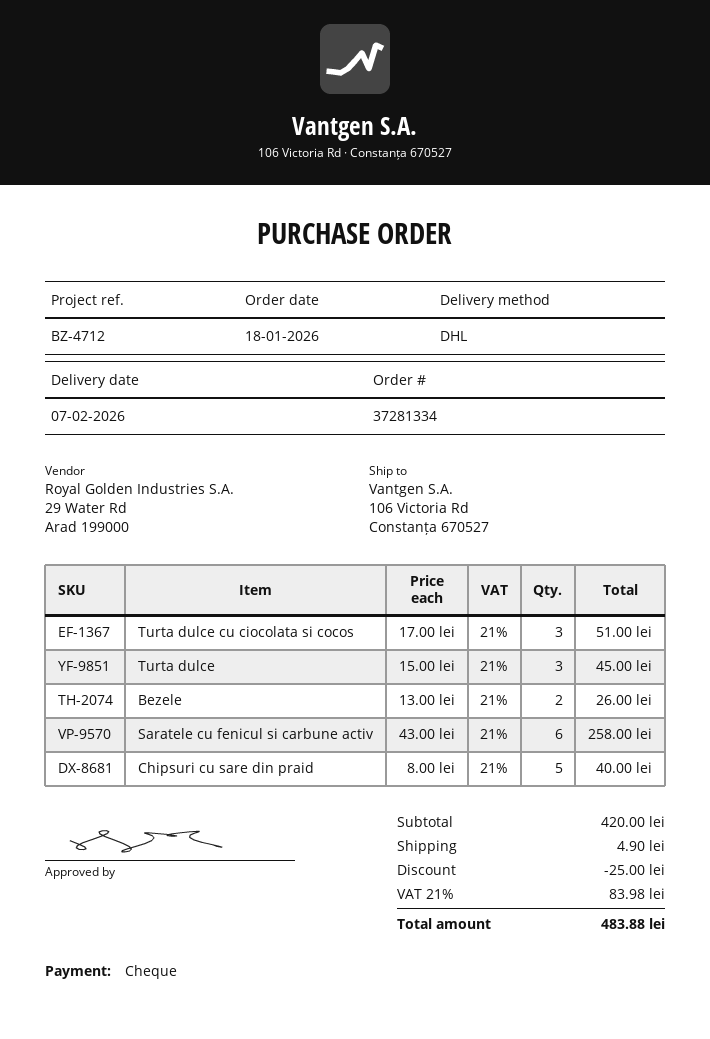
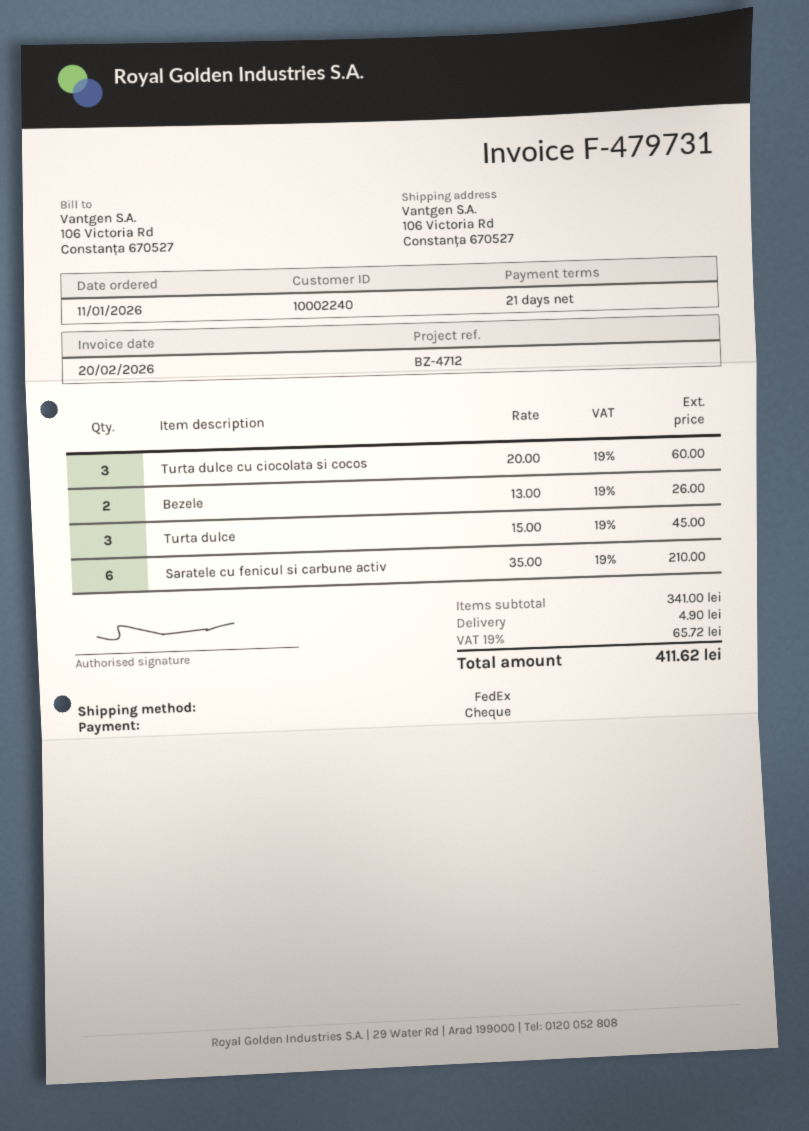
order date: 2026-01-18 -> 2026-01-11
shipping method: DHL -> FedEx
Turta dulce cu ciocolata si cocos: 3 x 17.00 = 51.00 -> 3 x 20.00 = 60.00
Saratele cu fenicul si carbune activ: 6 x 43.00 = 258.00 -> 6 x 35.00 = 210.00
Chipsuri cu sare din praid: 5 x 8.00 = 40.00 -> none
subtotal: 420.00 -> 341.00
discount: 25.00 -> none
tax: 21% = 83.98 -> 19% = 65.72
total: 483.88 -> 411.62

